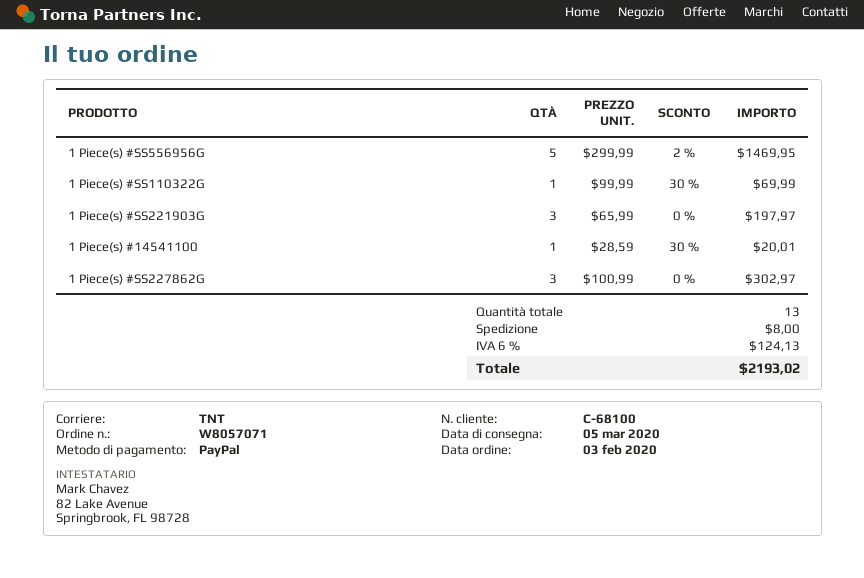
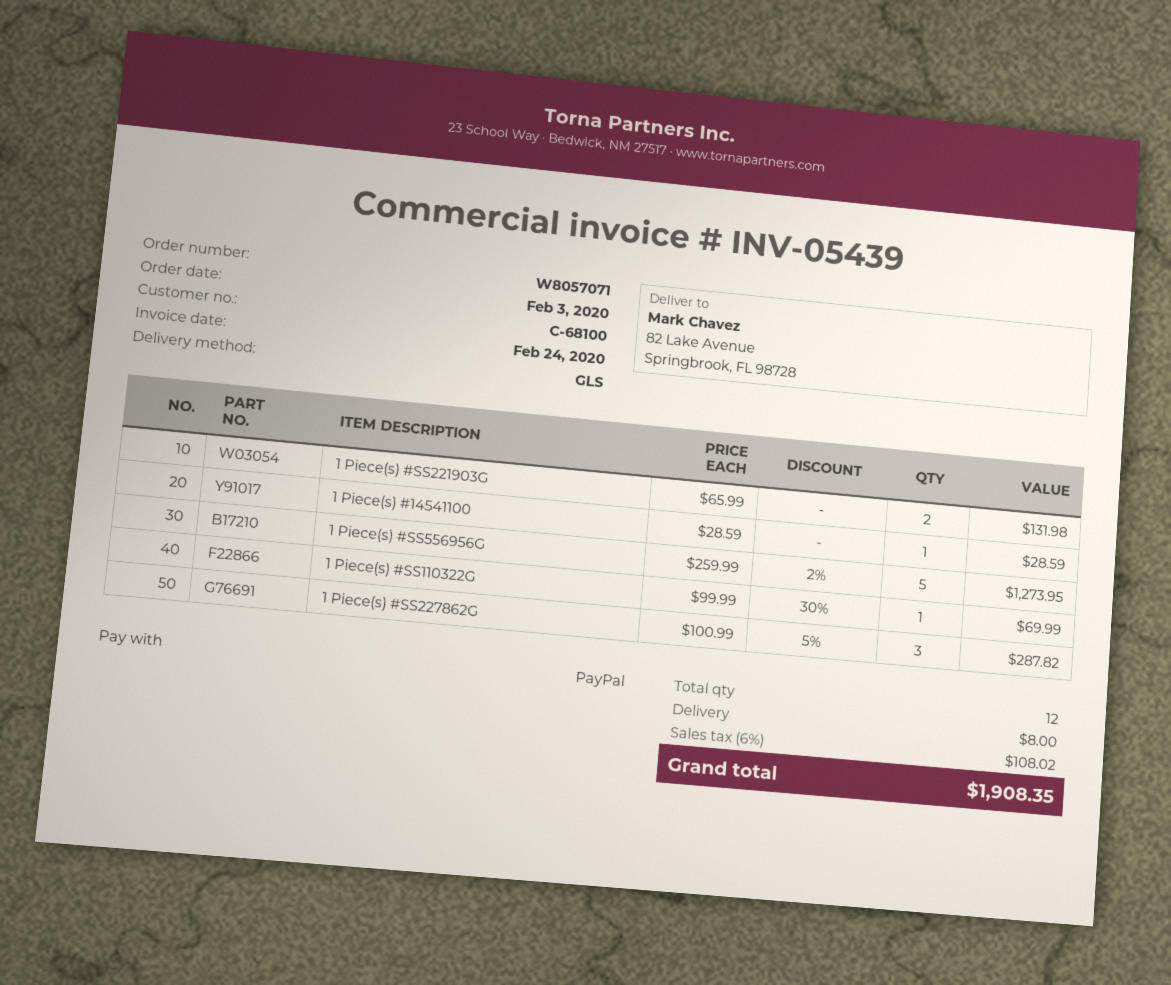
shipping method: TNT -> GLS
1 Piece(s) #SS556956G: 5 x 299.99 - 2% = 1469.95 -> 5 x 259.99 - 2% = 1273.95
1 Piece(s) #SS221903G: 3 x 65.99 = 197.97 -> 2 x 65.99 = 131.98
1 Piece(s) #14541100: 1 x 28.59 - 30% = 20.01 -> 1 x 28.59 = 28.59
1 Piece(s) #SS227862G: 3 x 100.99 = 302.97 -> 3 x 100.99 - 5% = 287.82
total quantity: 13 -> 12
tax: 6% = 124.13 -> 6% = 108.02
total: 2193.02 -> 1908.35

